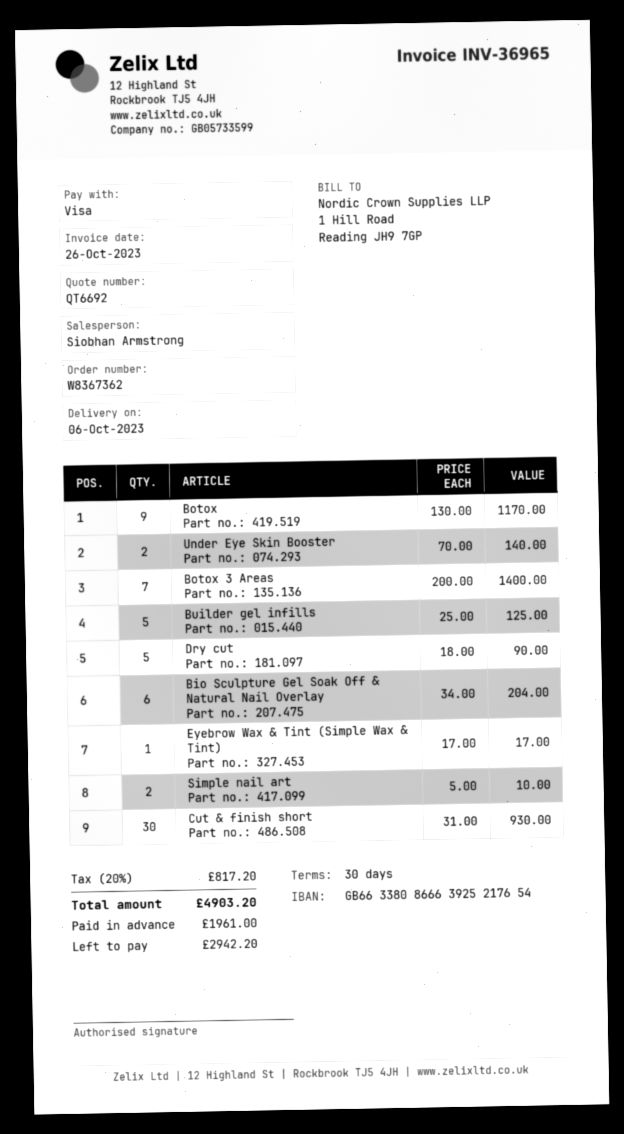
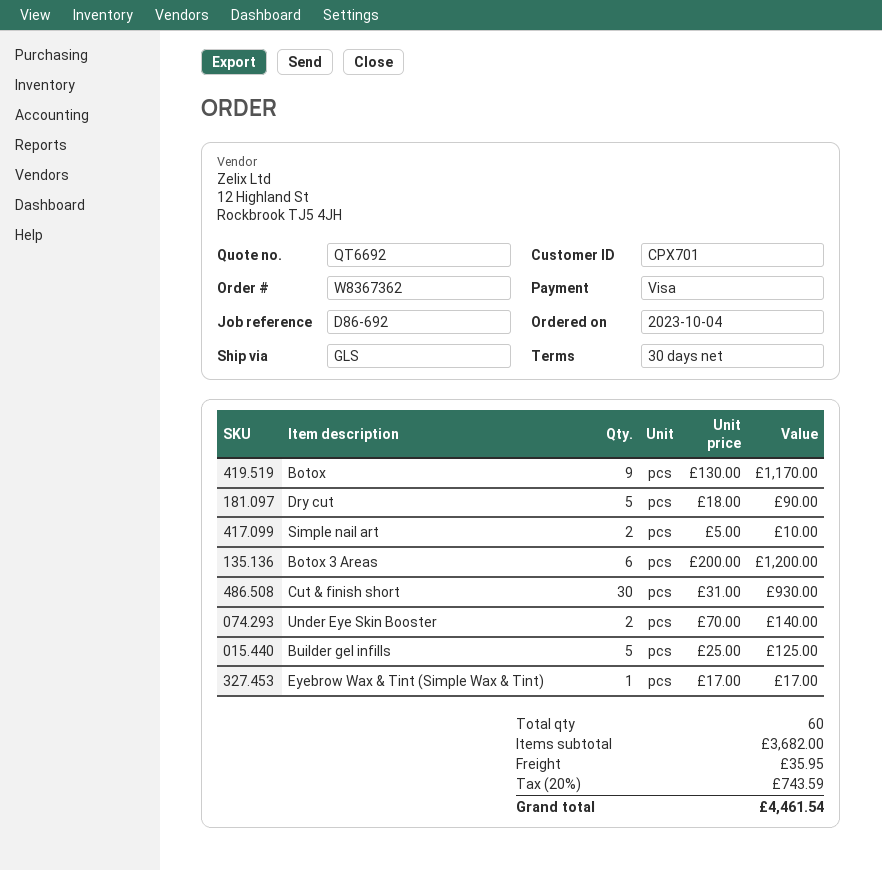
Botox 3 Areas: 7 x 200.00 = 1400.00 -> 6 x 200.00 = 1200.00
Bio Sculpture Gel Soak Off & Natural Nail Overlay: 6 x 34.00 = 204.00 -> none
shipping: none -> 35.95
tax: 20% = 817.20 -> 20% = 743.59
total: 4903.20 -> 4461.54

